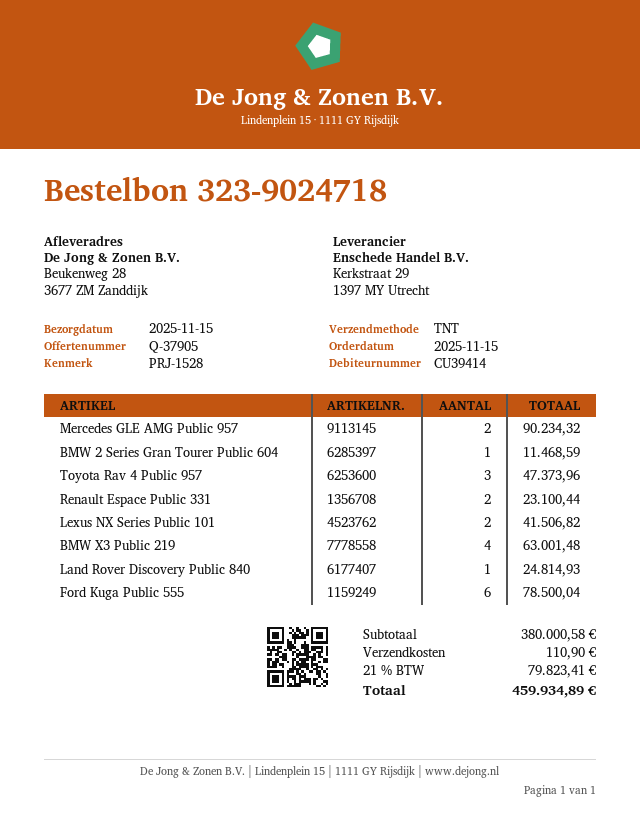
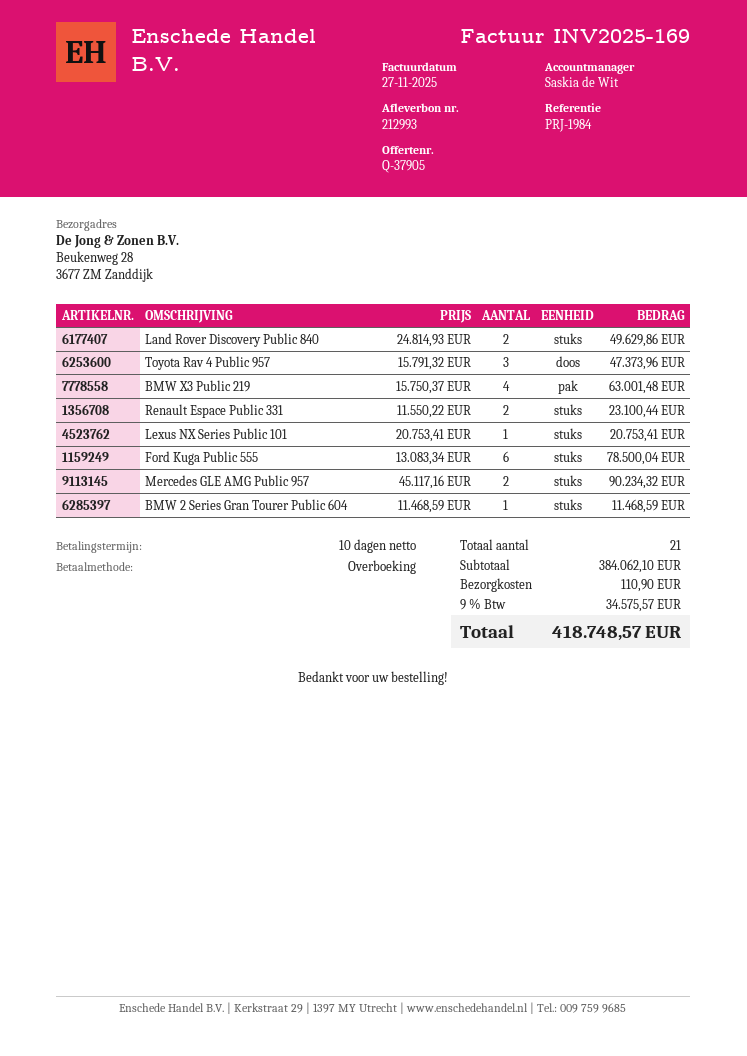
reference: PRJ-1528 -> PRJ-1984
Lexus NX Series Public 101: 2 for 41506.82 -> 1 for 20753.41
Land Rover Discovery Public 840: 1 for 24814.93 -> 2 for 49629.86
subtotal: 380000.58 -> 384062.10
tax: 21% = 79823.41 -> 9% = 34575.57
total: 459934.89 -> 418748.57

